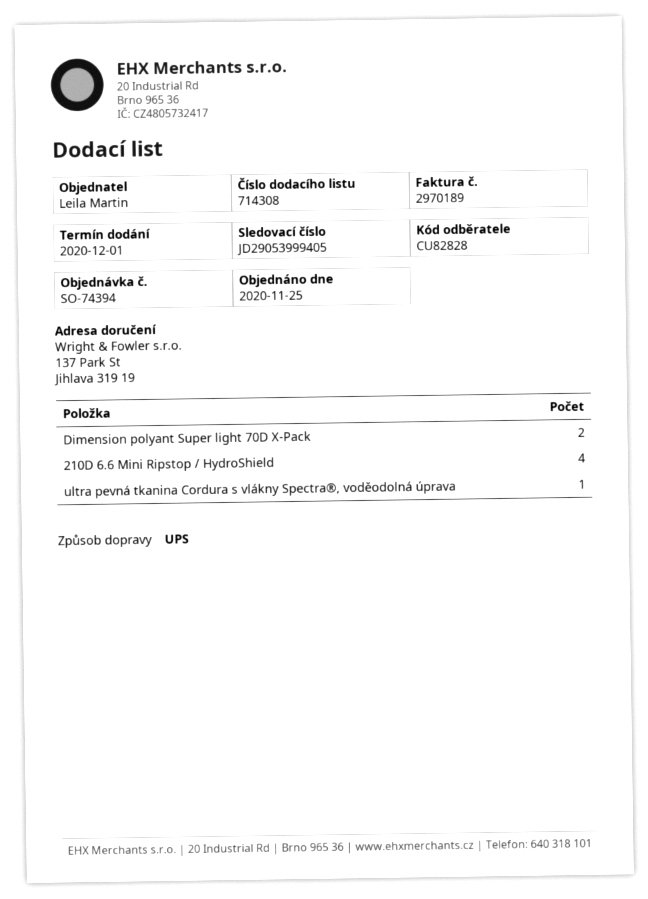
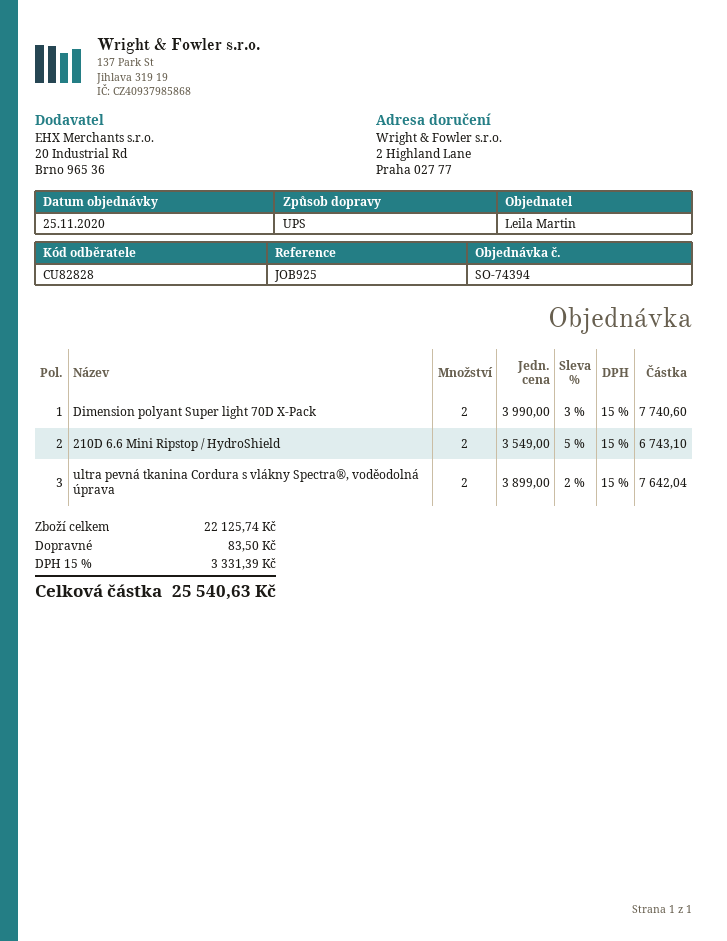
ship to: 137 Park St, Jihlava 319 19 -> 2 Highland Lane, Praha 027 77
210D 6.6 Mini Ripstop / HydroShield: 4 -> 2
ultra pevná tkanina Cordura s vlákny Spectra®, voděodolná úprava: 1 -> 2

